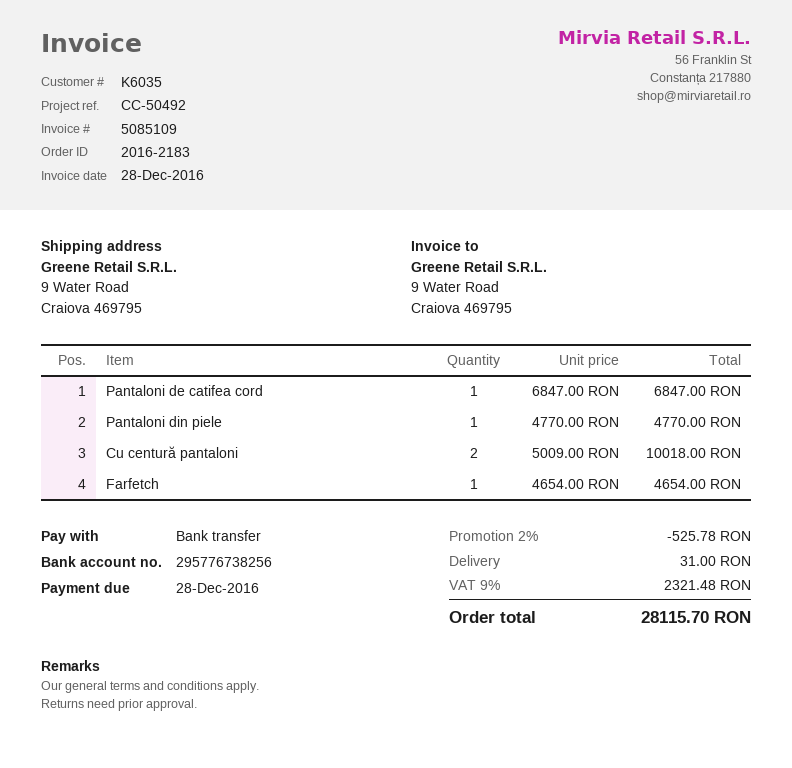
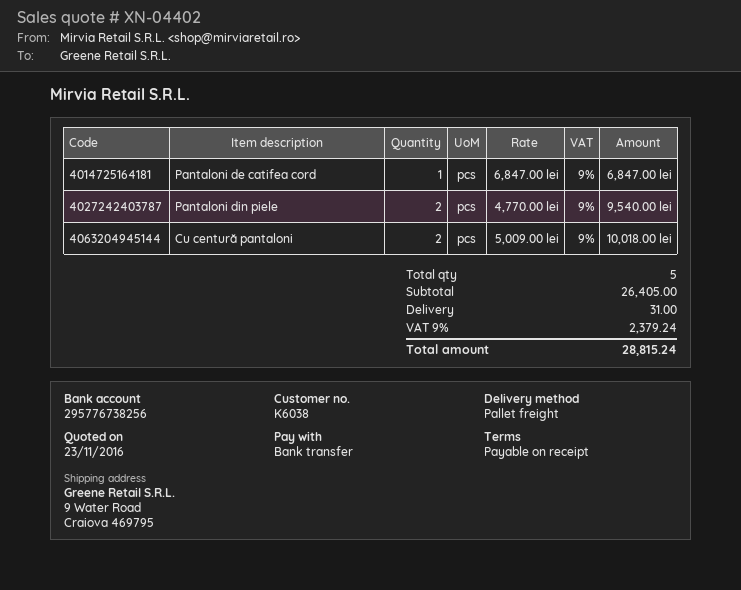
customer number: K6035 -> K6038
Pantaloni din piele: 1 x 4770.00 = 4770.00 -> 2 x 4770.00 = 9540.00
Farfetch: 1 x 4654.00 = 4654.00 -> none
discount: 2% = 525.78 -> none
tax: 9% = 2321.48 -> 9% = 2379.24
total: 28115.70 -> 28815.24

